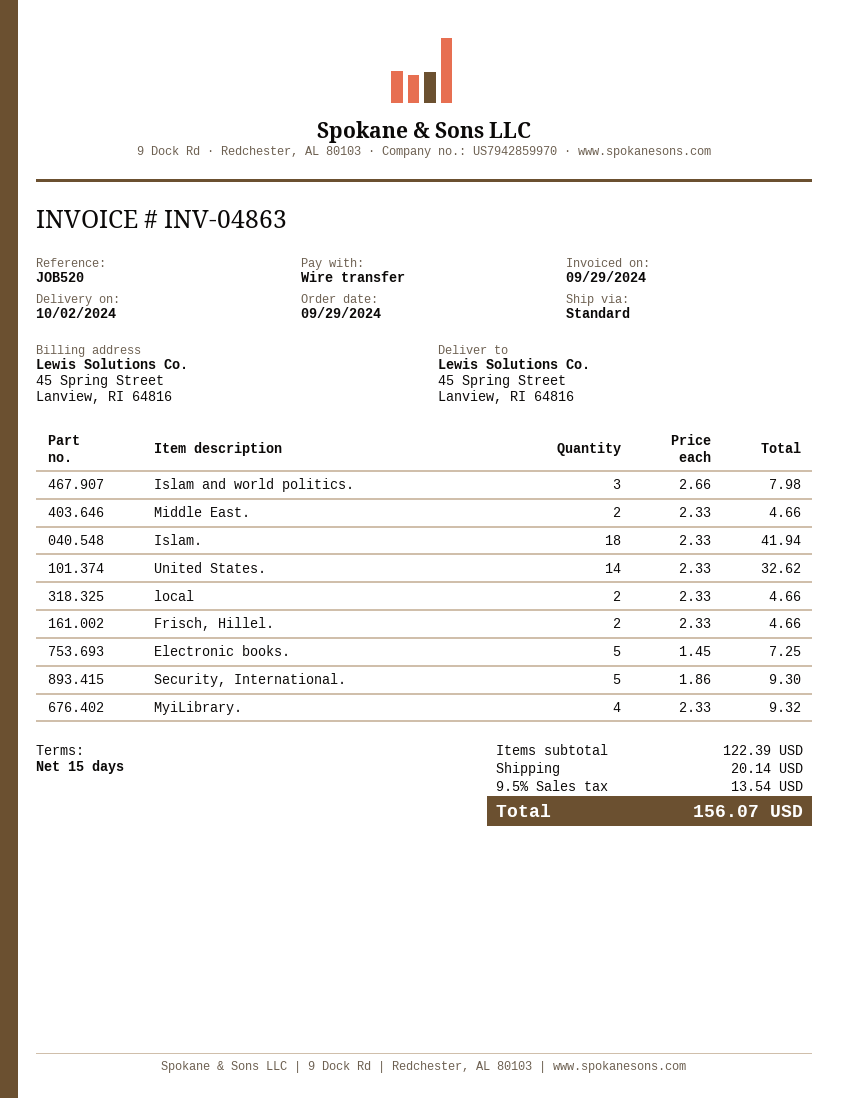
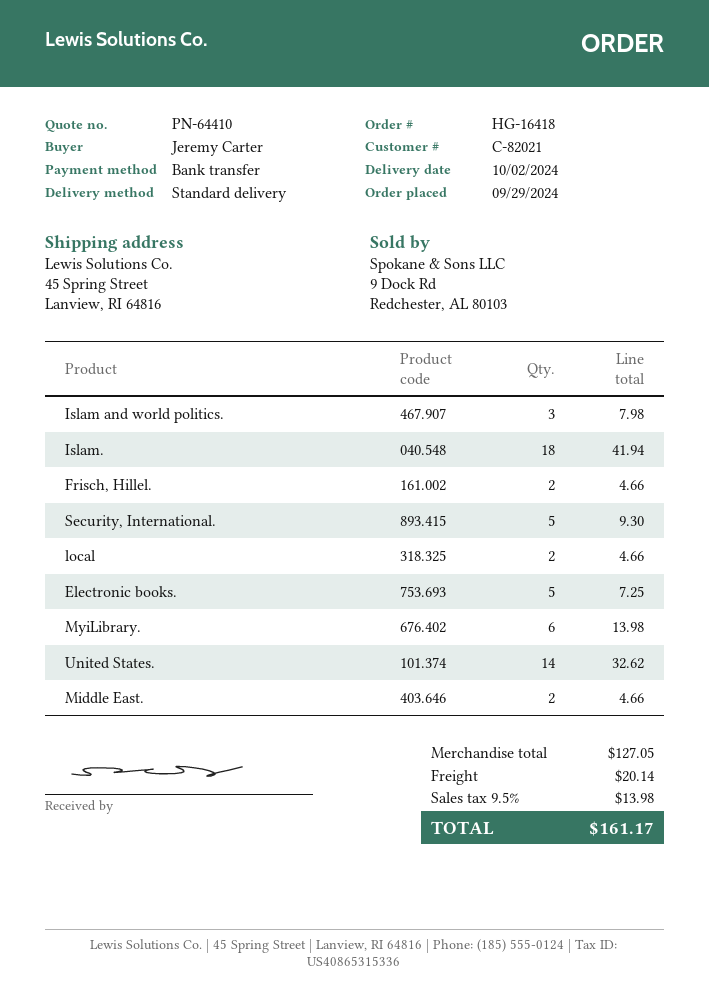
MyiLibrary.: 4 for 9.32 -> 6 for 13.98
subtotal: 122.39 -> 127.05
tax: 9.5% = 13.54 -> 9.5% = 13.98
total: 156.07 -> 161.17

